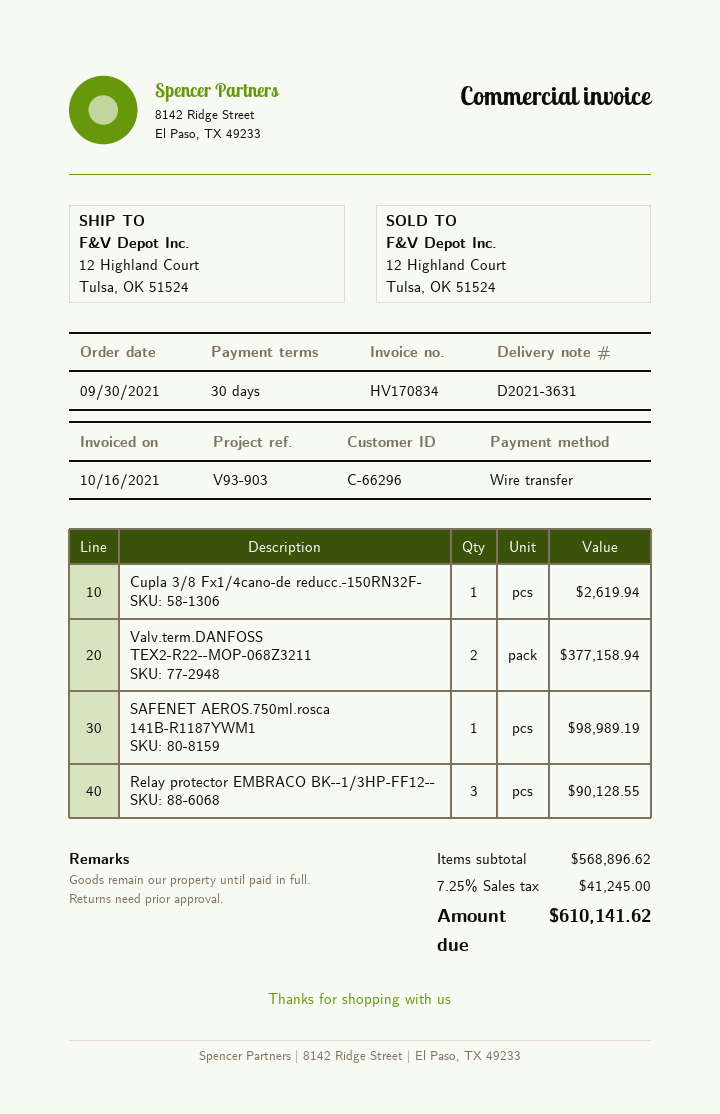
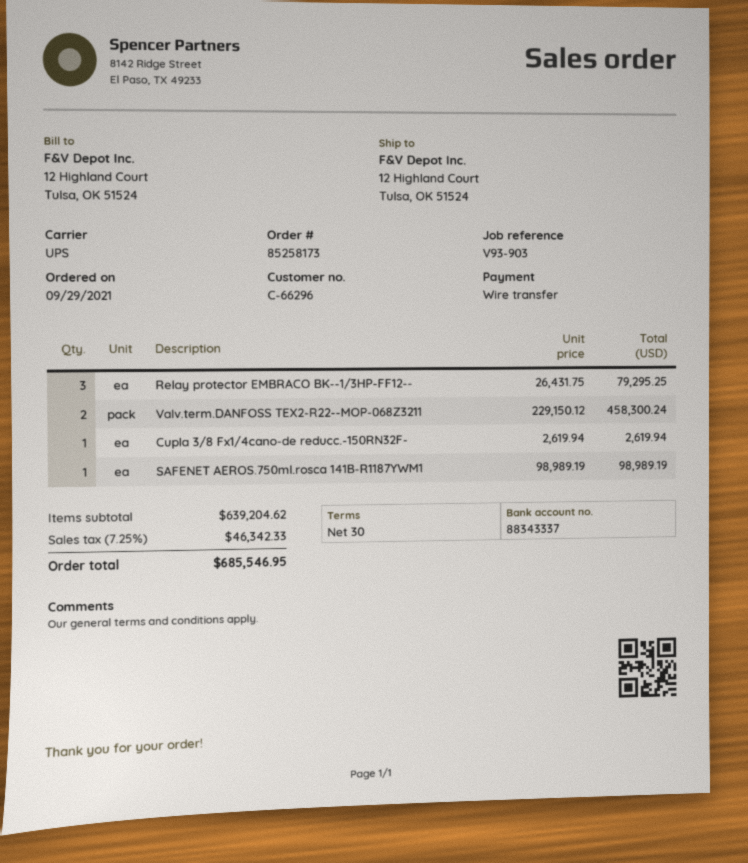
order date: 2021-09-30 -> 2021-09-29
Valv.term.DANFOSS TEX2-R22--MOP-068Z3211: 2 for 377158.94 -> 2 for 458300.24
Relay protector EMBRACO BK--1/3HP-FF12--: 3 for 90128.55 -> 3 for 79295.25
subtotal: 568896.62 -> 639204.62
tax: 7.25% = 41245.00 -> 7.25% = 46342.33
total: 610141.62 -> 685546.95

